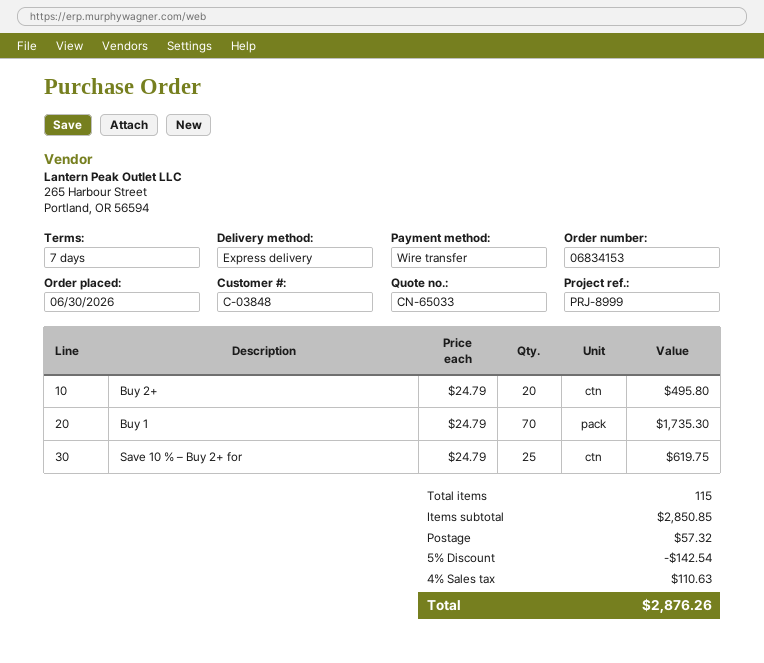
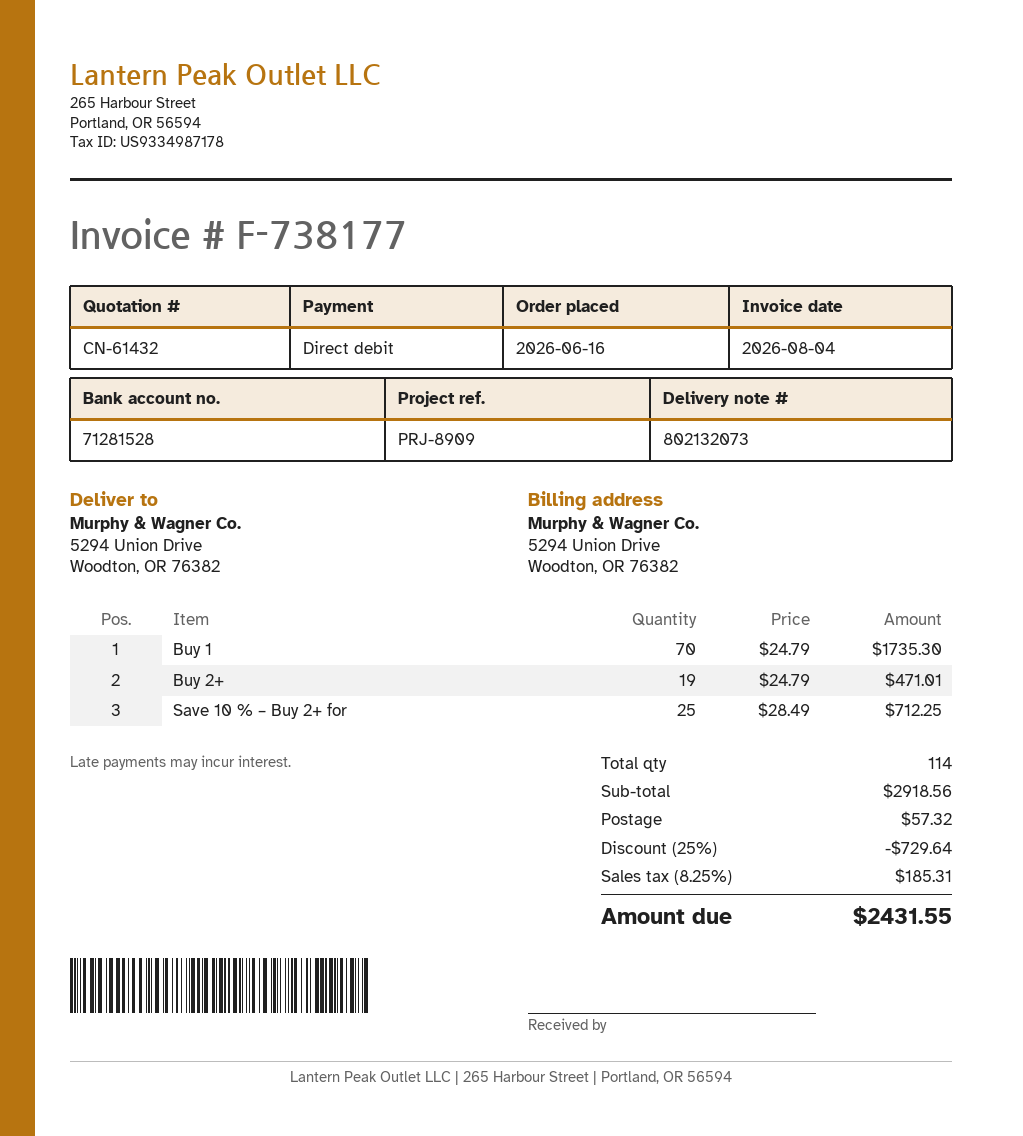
quote number: CN-65033 -> CN-61432
order date: 2026-06-30 -> 2026-06-16
reference: PRJ-8999 -> PRJ-8909
payment method: bank transfer -> direct debit
Buy 2+: 20 x 24.79 = 495.80 -> 19 x 24.79 = 471.01
Save 10 % – Buy 2+ for: 25 x 24.79 = 619.75 -> 25 x 28.49 = 712.25
total quantity: 115 -> 114
subtotal: 2850.85 -> 2918.56
discount: 5% = 142.54 -> 25% = 729.64
tax: 4% = 110.63 -> 8.25% = 185.31
total: 2876.26 -> 2431.55

